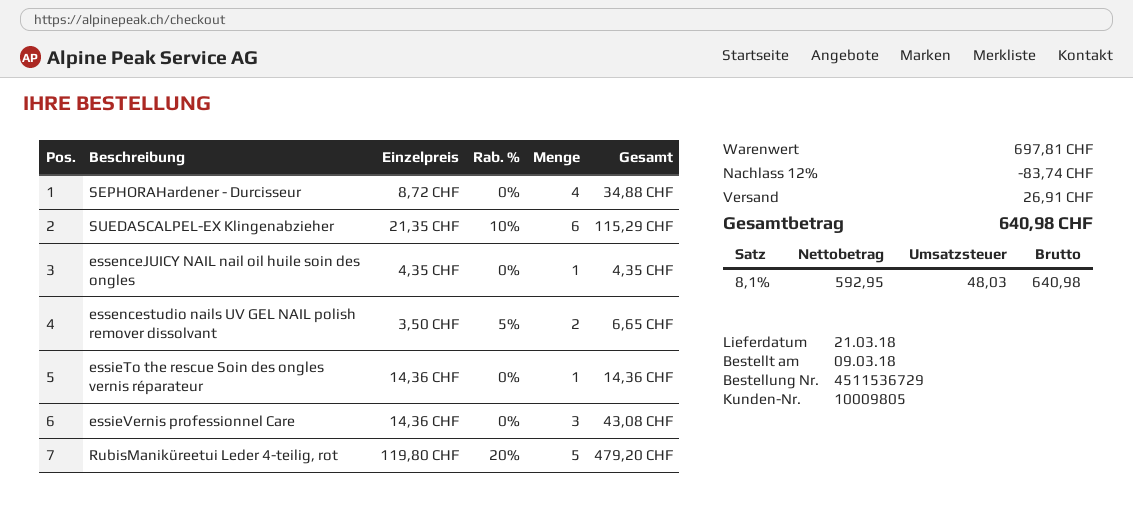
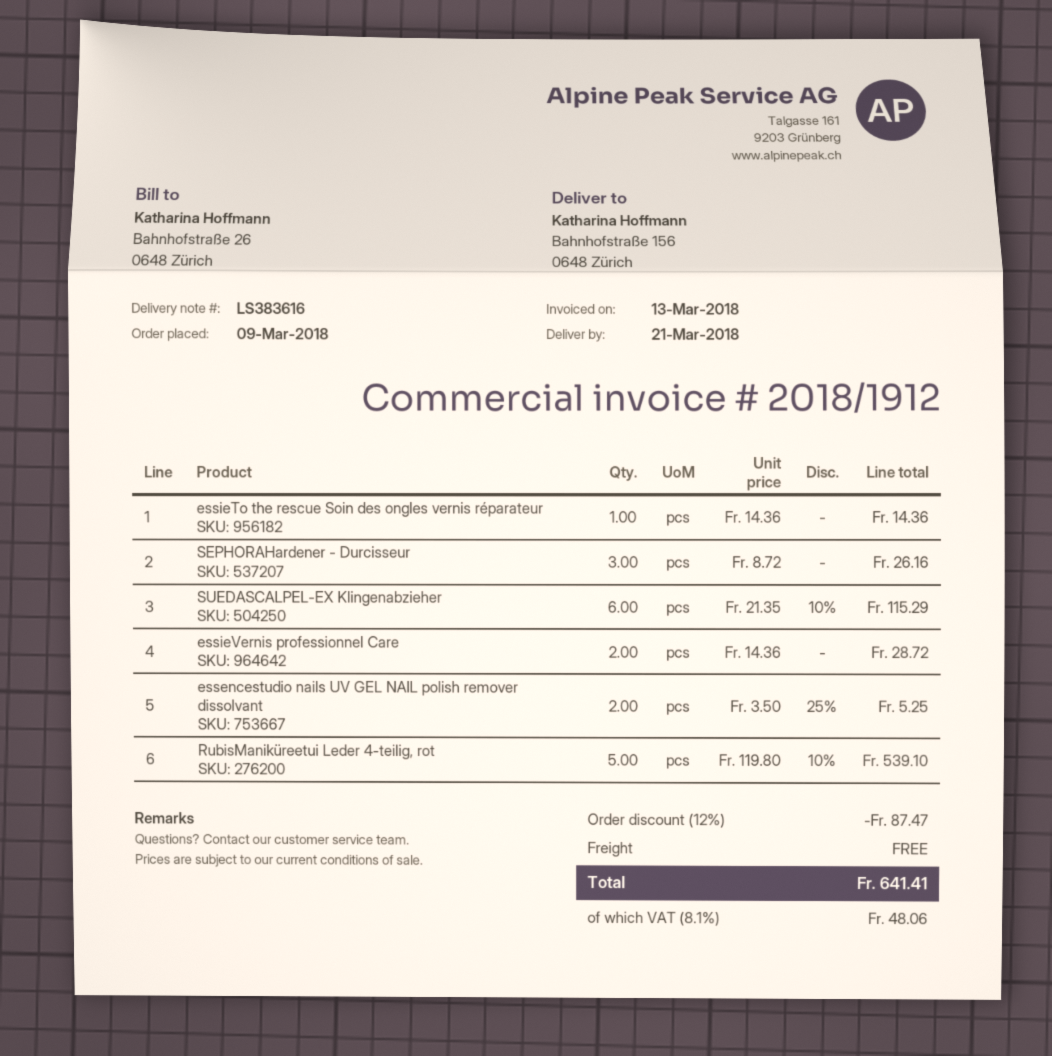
SEPHORAHardener - Durcisseur: 4 x 8.72 = 34.88 -> 3 x 8.72 = 26.16
essenceJUICY NAIL nail oil huile soin des ongles: 1 x 4.35 = 4.35 -> none
essencestudio nails UV GEL NAIL polish remover dissolvant: 2 x 3.50 - 5% = 6.65 -> 2 x 3.50 - 25% = 5.25
essieVernis professionnel Care: 3 x 14.36 = 43.08 -> 2 x 14.36 = 28.72
RubisManiküreetui Leder 4-teilig, rot: 5 x 119.80 - 20% = 479.20 -> 5 x 119.80 - 10% = 539.10
discount: 12% = 83.74 -> 12% = 87.47
shipping: 26.91 -> 0.00
tax: 8.1% = 48.03 -> 8.1% = 48.06
total: 640.98 -> 641.41

